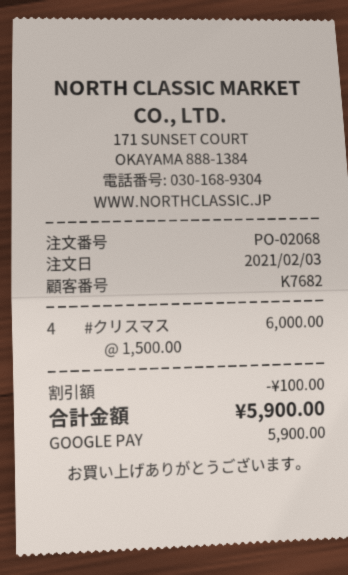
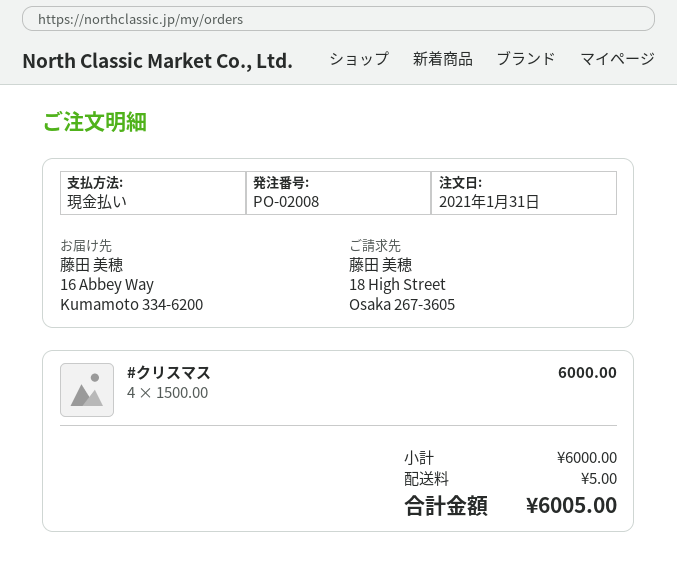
order number: PO-02068 -> PO-02008
order date: 2021-02-03 -> 2021-01-31
payment method: Google Pay -> cash
discount: 100.00 -> none
shipping: none -> 5.00
total: 5900.00 -> 6005.00

